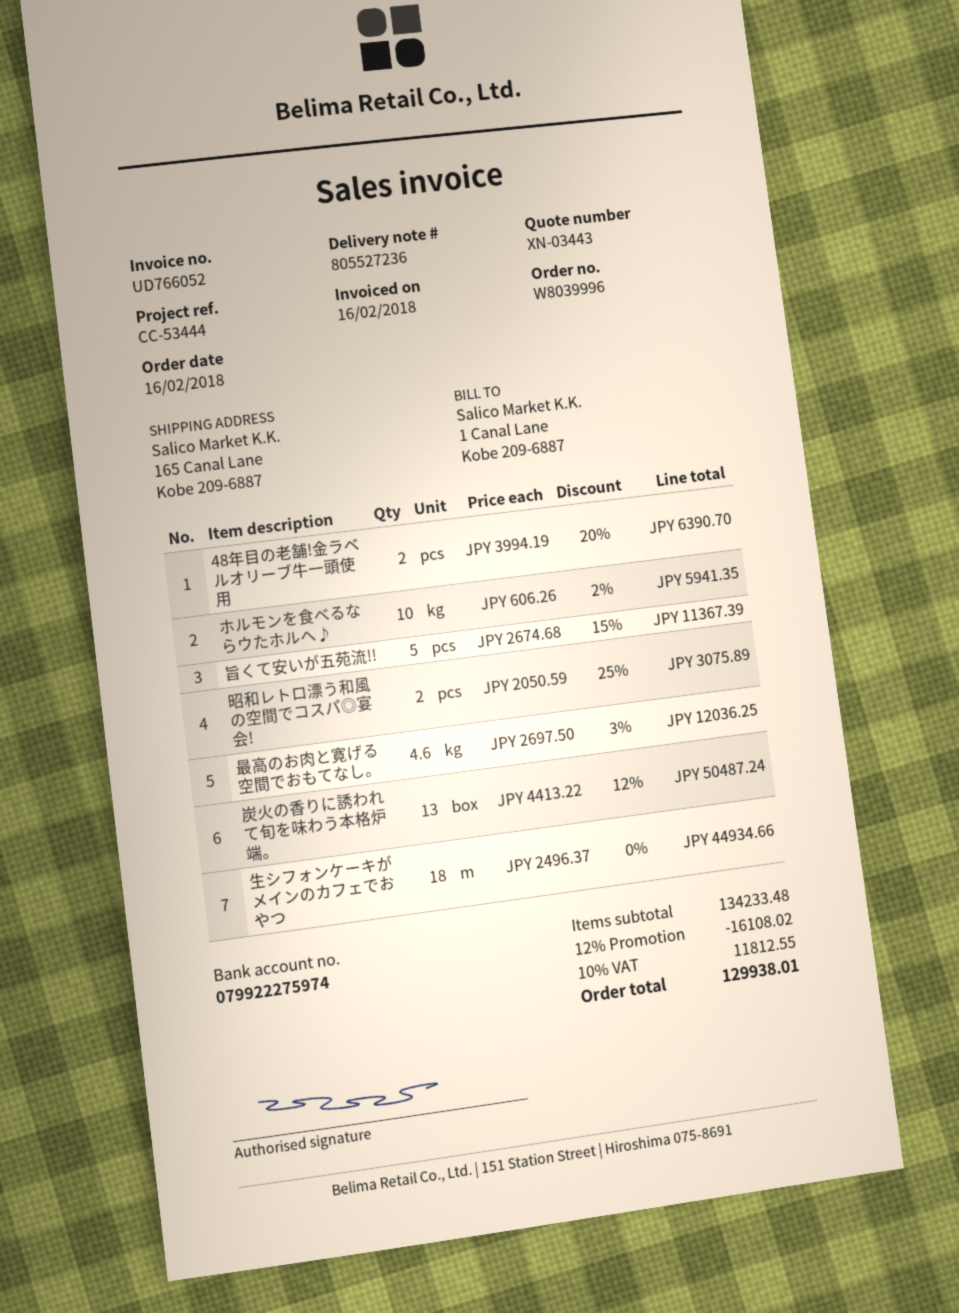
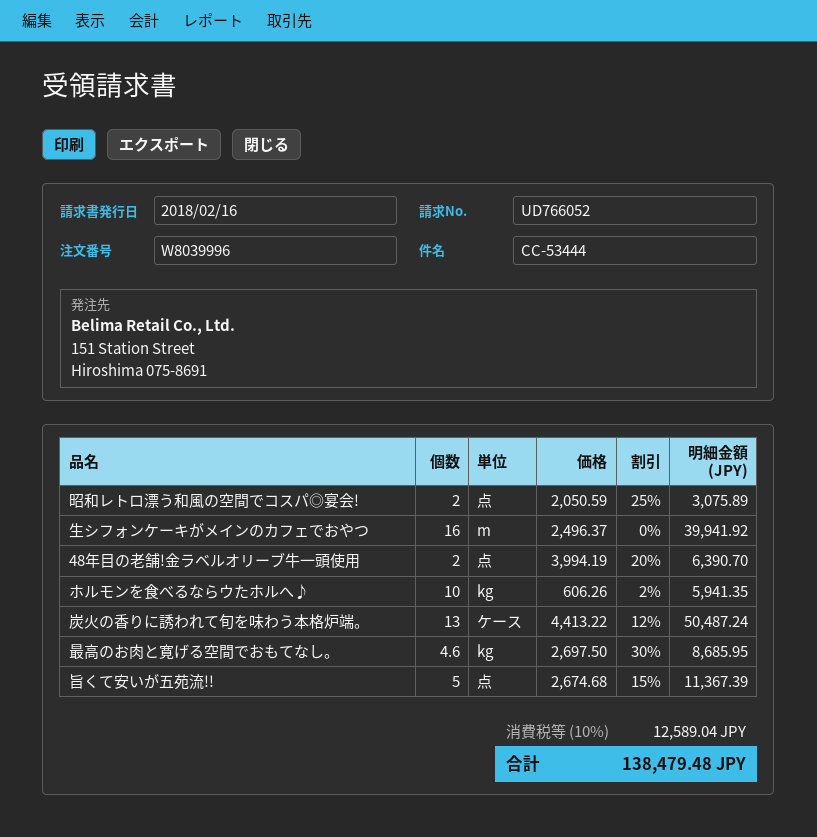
最高のお肉と寛げる空間でおもてなし。: 4.6 x 2697.50 - 3% = 12036.25 -> 4.6 x 2697.50 - 30% = 8685.95
生シフォンケーキがメインのカフェでおやつ: 18 x 2496.37 = 44934.66 -> 16 x 2496.37 = 39941.92
discount: 12% = 16108.02 -> none
tax: 10% = 11812.55 -> 10% = 12589.04
total: 129938.01 -> 138479.48

